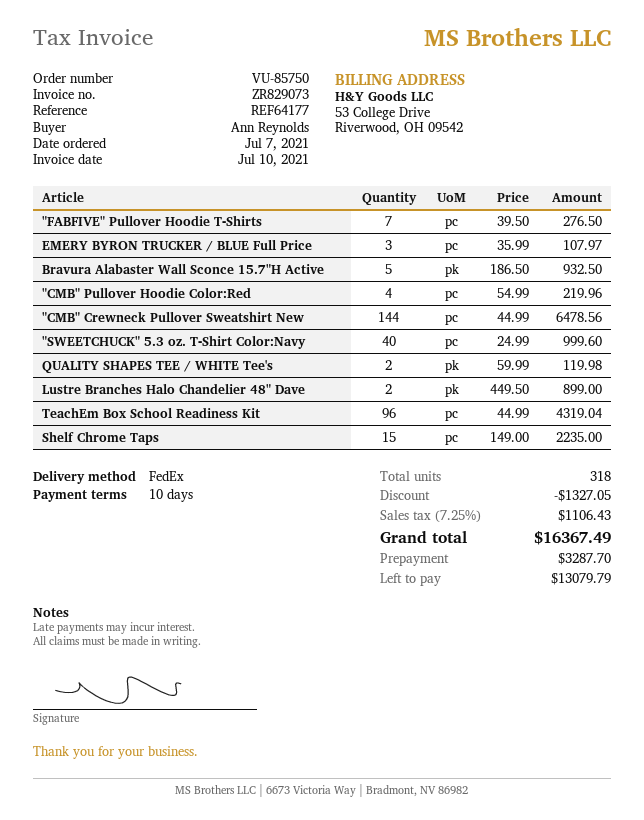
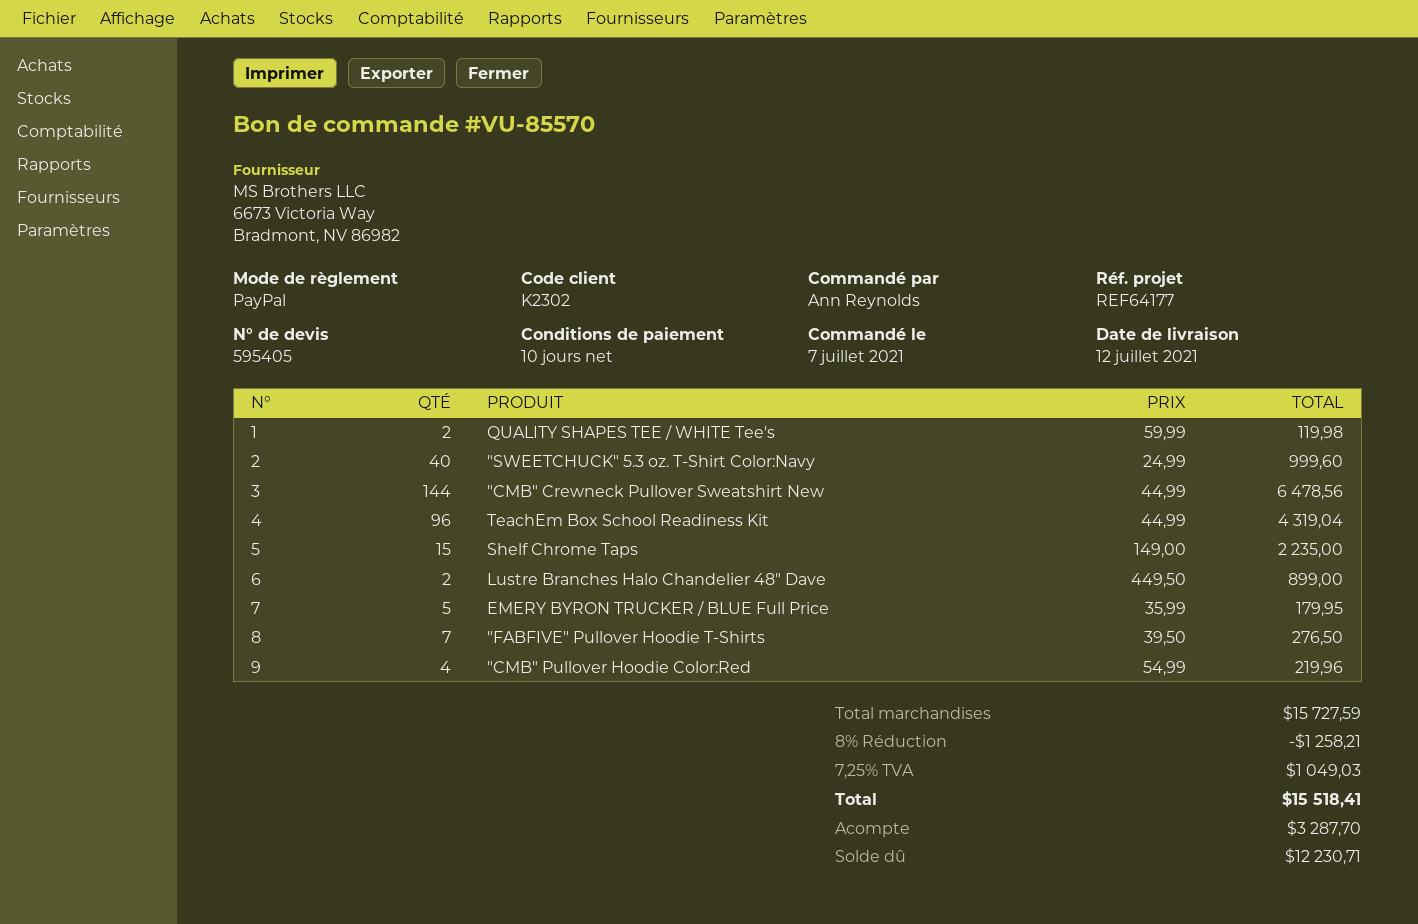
order number: VU-85750 -> VU-85570
EMERY BYRON TRUCKER / BLUE Full Price: 3 x 35.99 = 107.97 -> 5 x 35.99 = 179.95
Bravura Alabaster Wall Sconce 15.7"H Active: 5 x 186.50 = 932.50 -> none
discount: 1327.05 -> 1258.21
tax: 7.25% = 1106.43 -> 7.25% = 1049.03
total: 16367.49 -> 15518.41
balance: 13079.79 -> 12230.71

